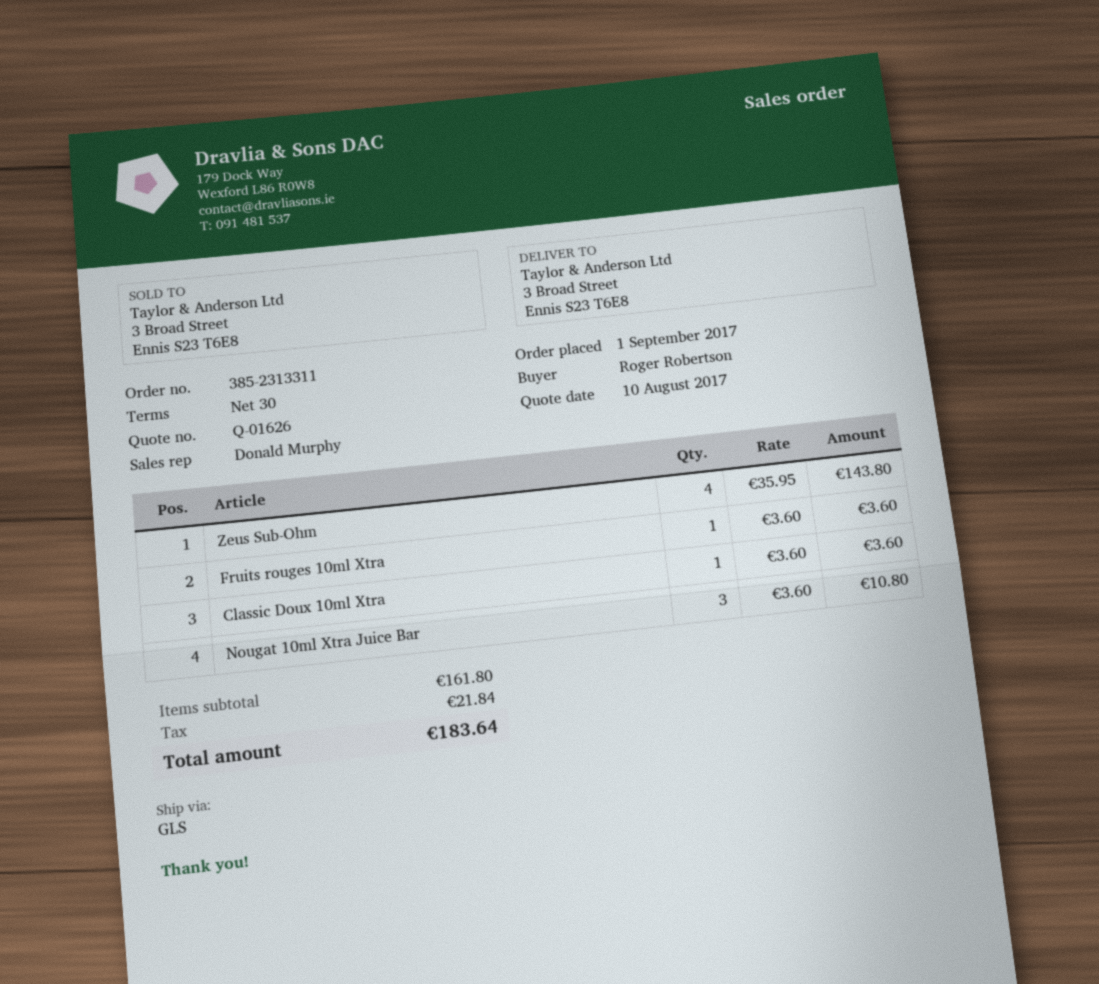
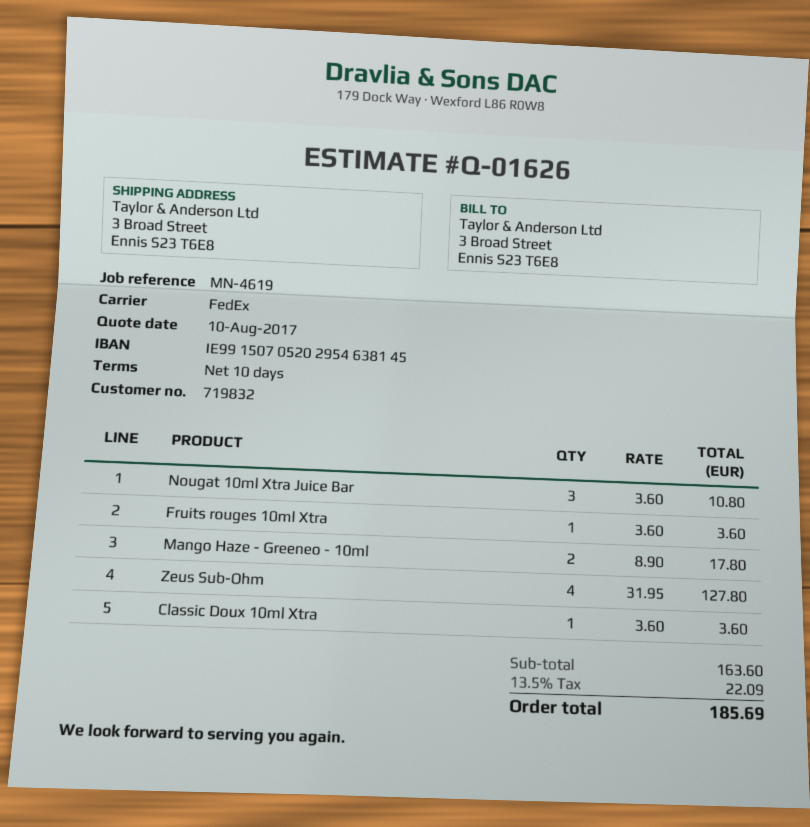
payment terms: 30 days -> 10 days
shipping method: GLS -> FedEx
Zeus Sub-Ohm: 4 x 35.95 = 143.80 -> 4 x 31.95 = 127.80
Mango Haze - Greeneo - 10ml: none -> 2 x 8.90 = 17.80
subtotal: 161.80 -> 163.60
tax: 21.84 -> 22.09
total: 183.64 -> 185.69

